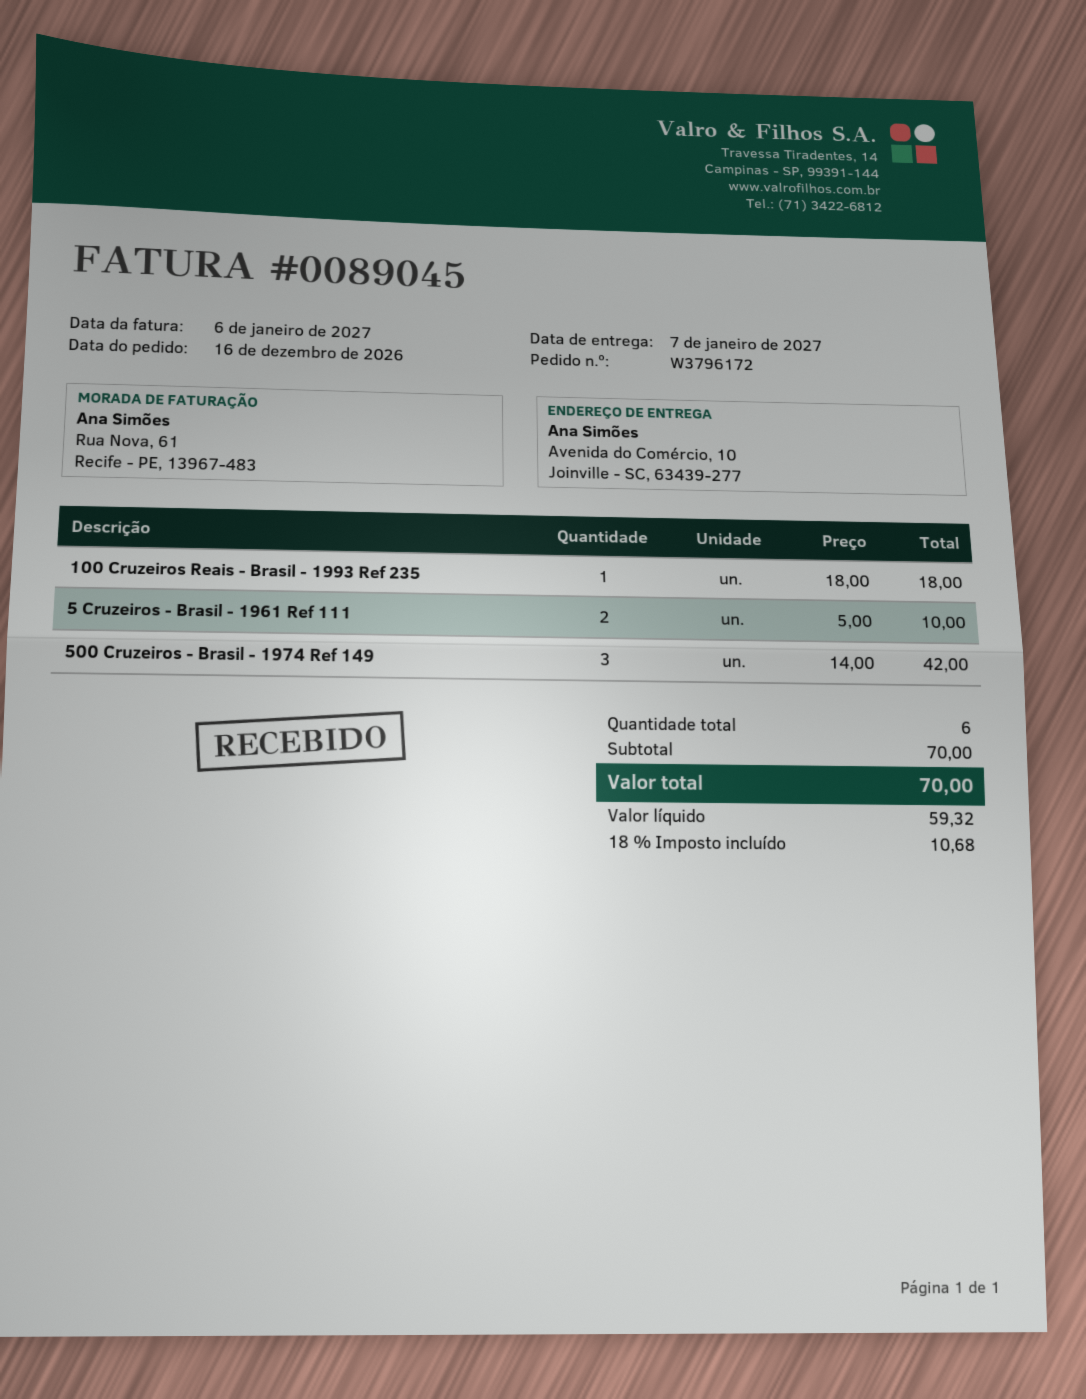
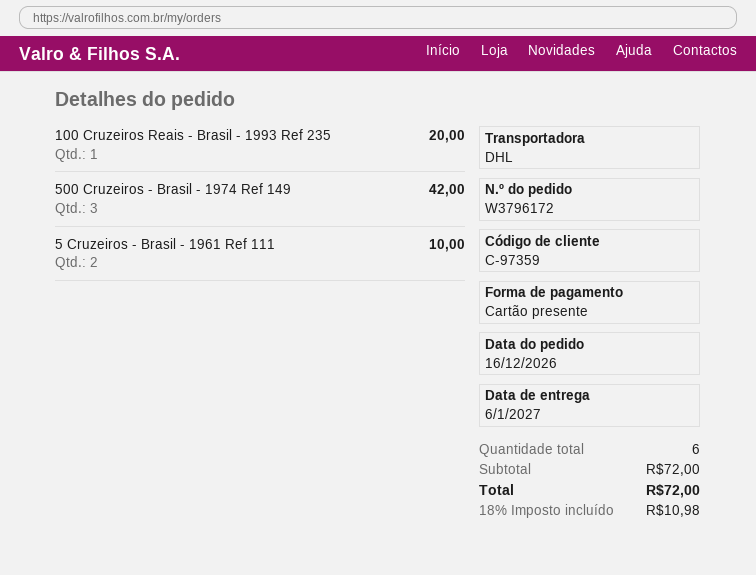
delivery date: 2027-01-07 -> 2027-01-06
100 Cruzeiros Reais - Brasil - 1993 Ref 235: 1 for 18.00 -> 1 for 20.00
subtotal: 70.00 -> 72.00
tax: 18% = 10.68 -> 18% = 10.98
total: 70.00 -> 72.00

